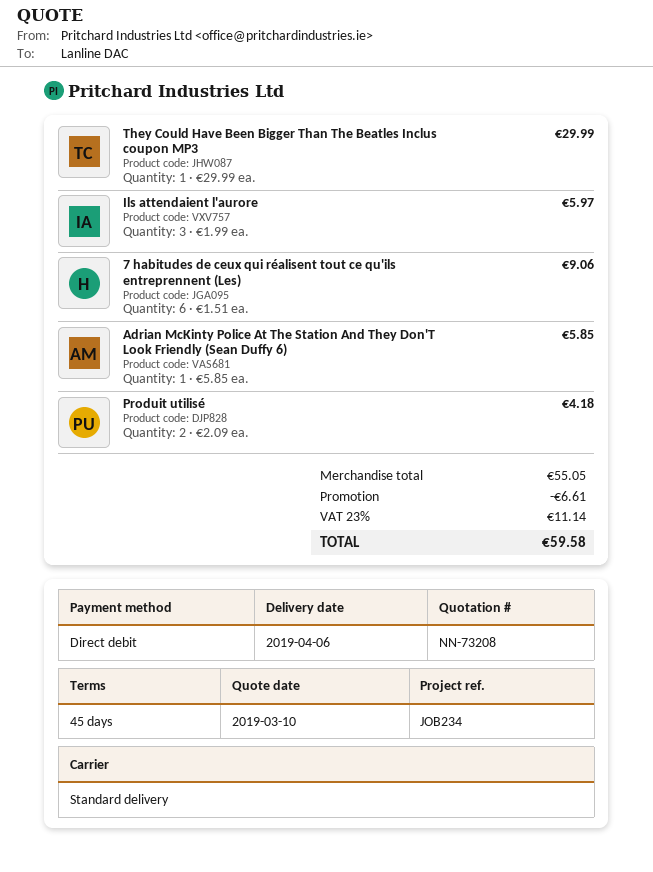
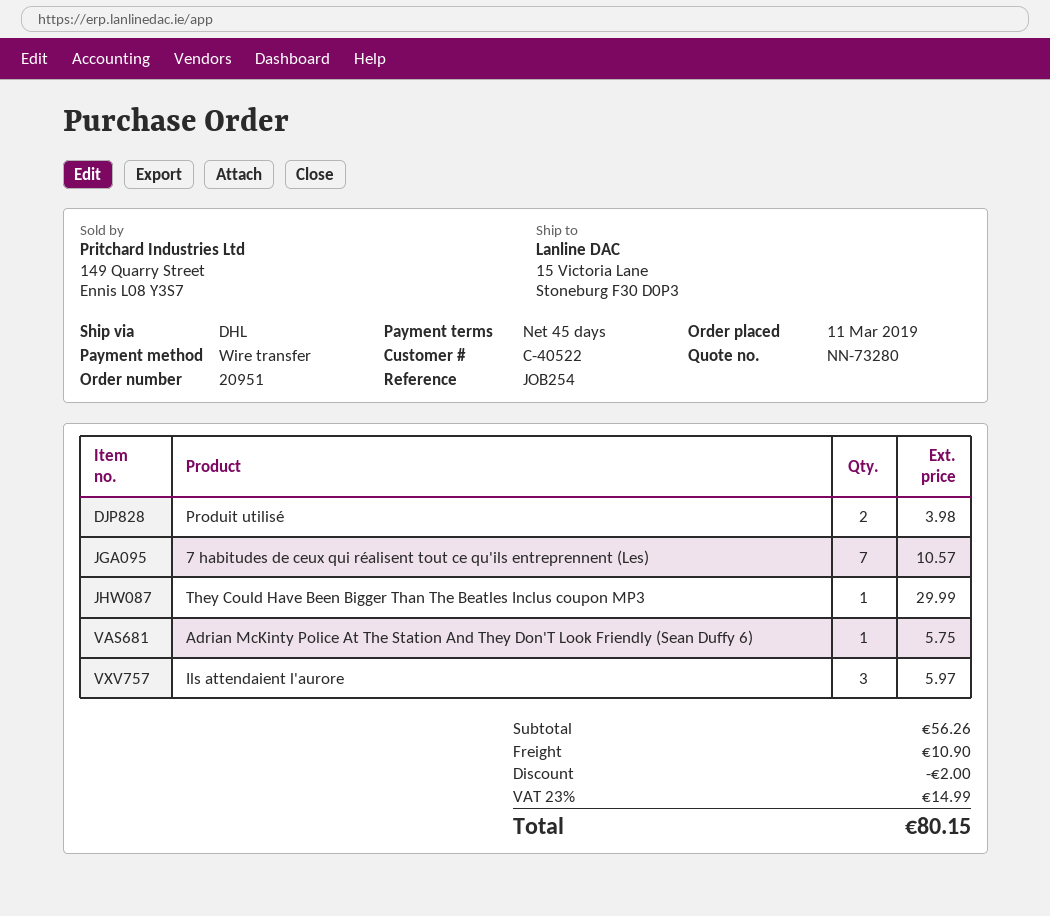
quote number: NN-73208 -> NN-73280
reference: JOB234 -> JOB254
payment method: direct debit -> bank transfer
shipping method: standard -> DHL
7 habitudes de ceux qui réalisent tout ce qu'ils entreprennent (Les): 6 for 9.06 -> 7 for 10.57
Adrian McKinty Police At The Station And They Don'T Look Friendly (Sean Duffy 6): 1 for 5.85 -> 1 for 5.75
Produit utilisé: 2 for 4.18 -> 2 for 3.98
subtotal: 55.05 -> 56.26
discount: 6.61 -> 2.00
shipping: none -> 10.90
tax: 23% = 11.14 -> 23% = 14.99
total: 59.58 -> 80.15

